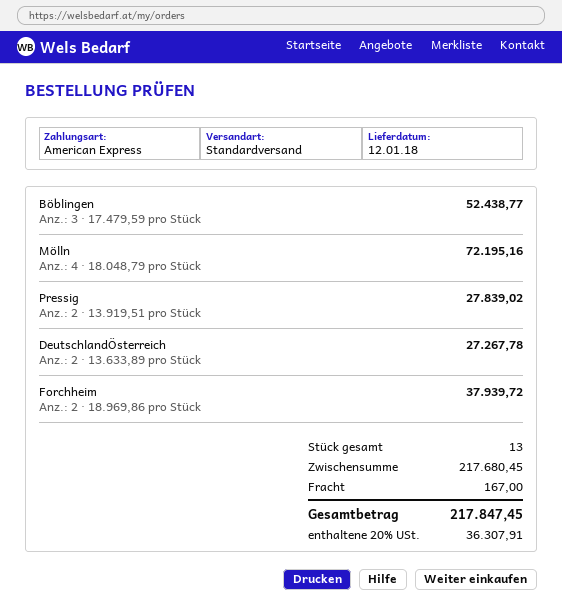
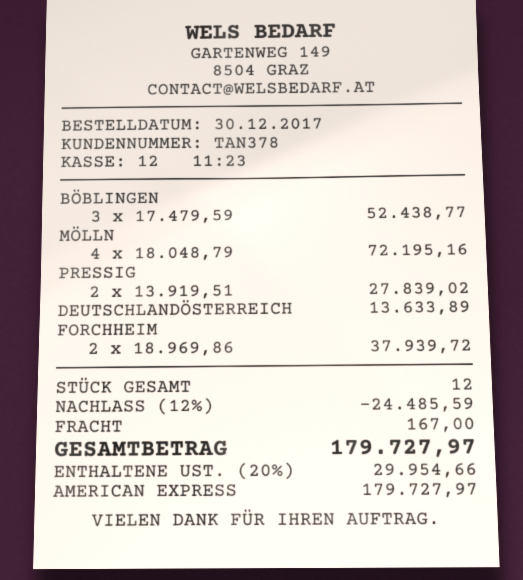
DeutschlandÖsterreich: 2 x 13633.89 = 27267.78 -> 1 x 13633.89 = 13633.89
total quantity: 13 -> 12
discount: none -> 12% = 24485.59
tax: 20% = 36307.91 -> 20% = 29954.66
total: 217847.45 -> 179727.97

